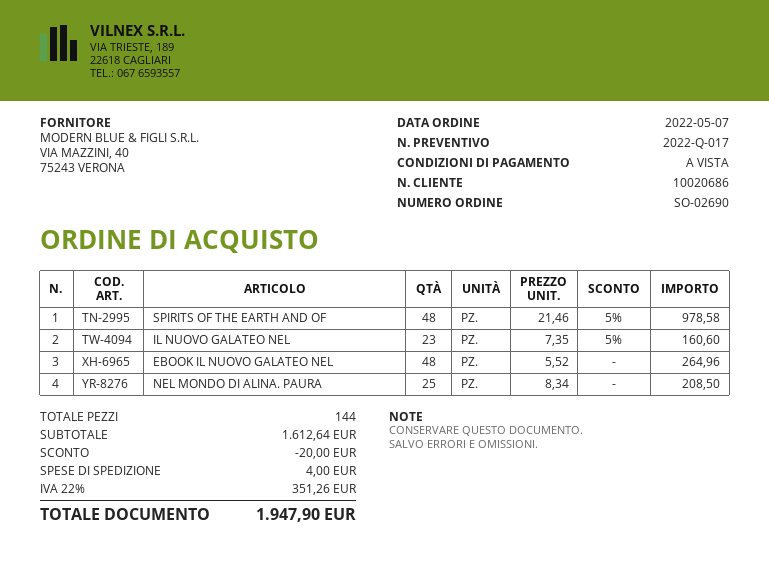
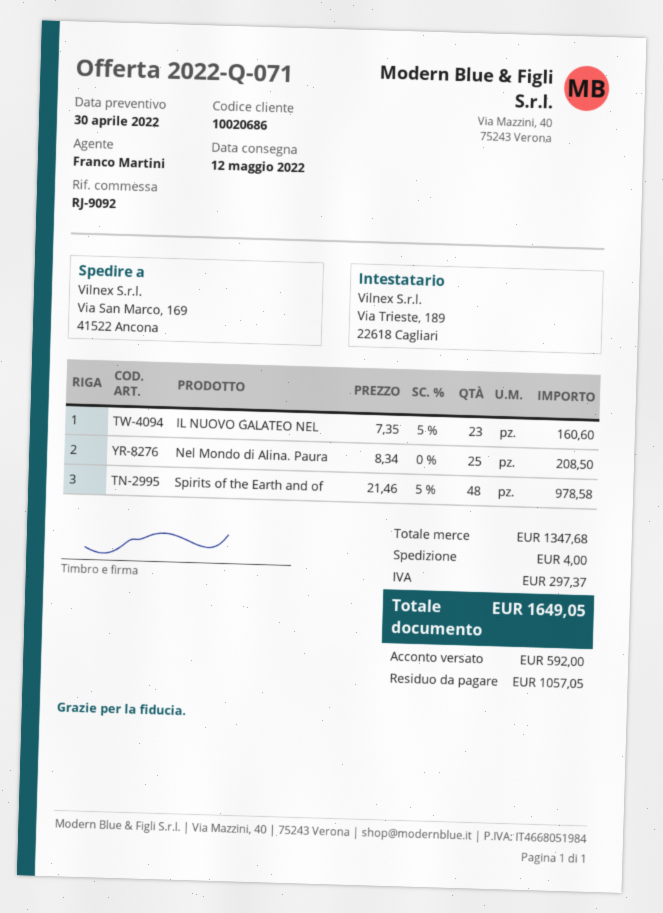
quote number: 2022-Q-017 -> 2022-Q-071
EBOOK IL NUOVO GALATEO NEL: 48 x 5.52 = 264.96 -> none
subtotal: 1612.64 -> 1347.68
discount: 20.00 -> none
tax: 351.26 -> 297.37
total: 1947.90 -> 1649.05

